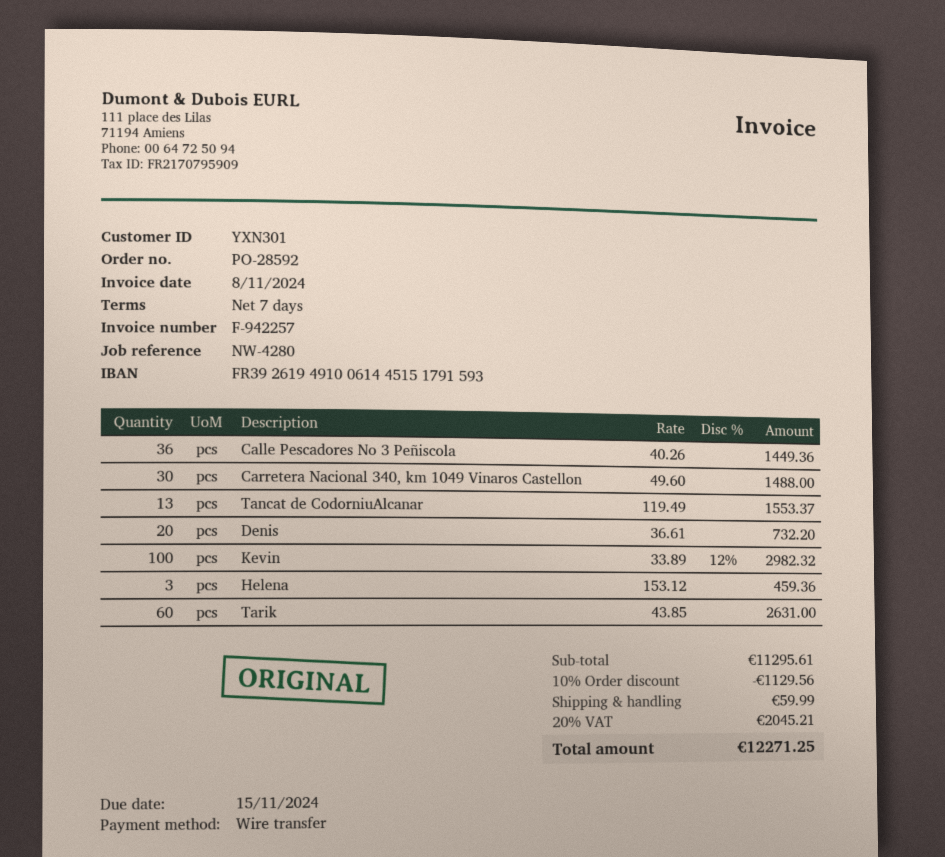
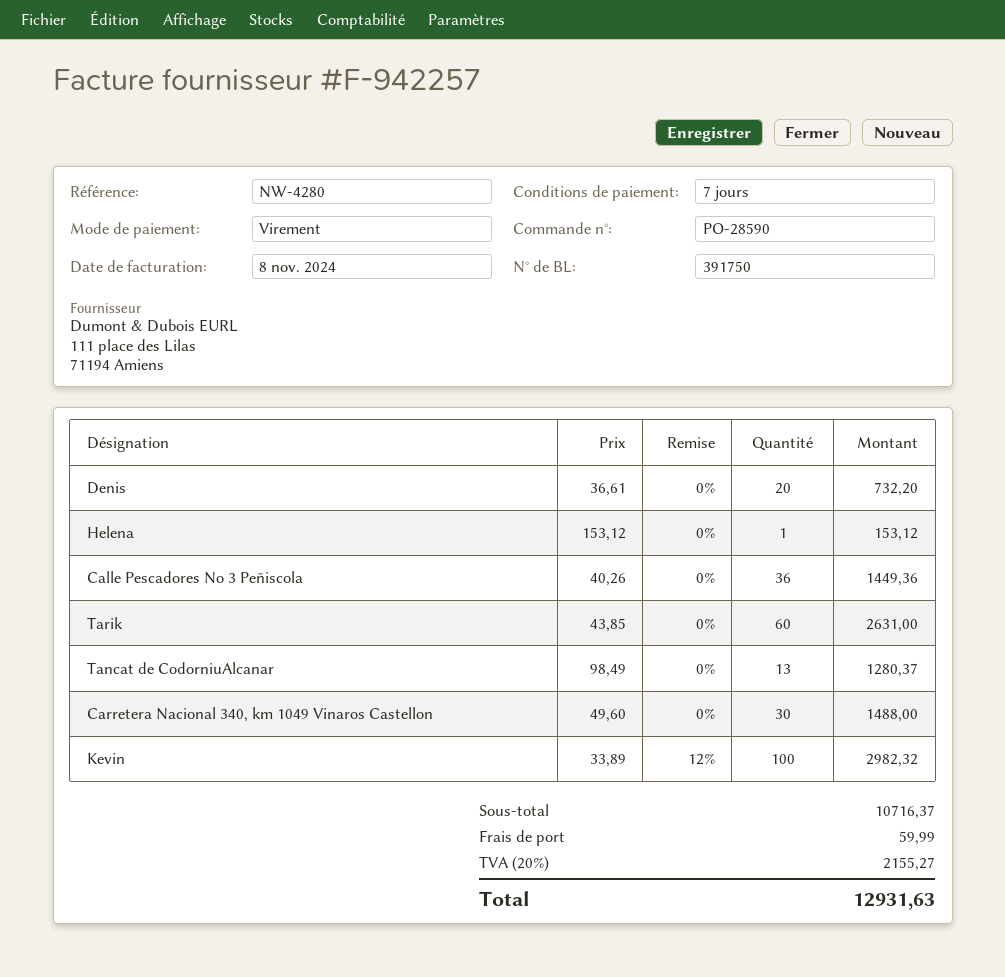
order number: PO-28592 -> PO-28590
Tancat de CodorniuAlcanar: 13 x 119.49 = 1553.37 -> 13 x 98.49 = 1280.37
Helena: 3 x 153.12 = 459.36 -> 1 x 153.12 = 153.12
subtotal: 11295.61 -> 10716.37
discount: 10% = 1129.56 -> none
tax: 20% = 2045.21 -> 20% = 2155.27
total: 12271.25 -> 12931.63

